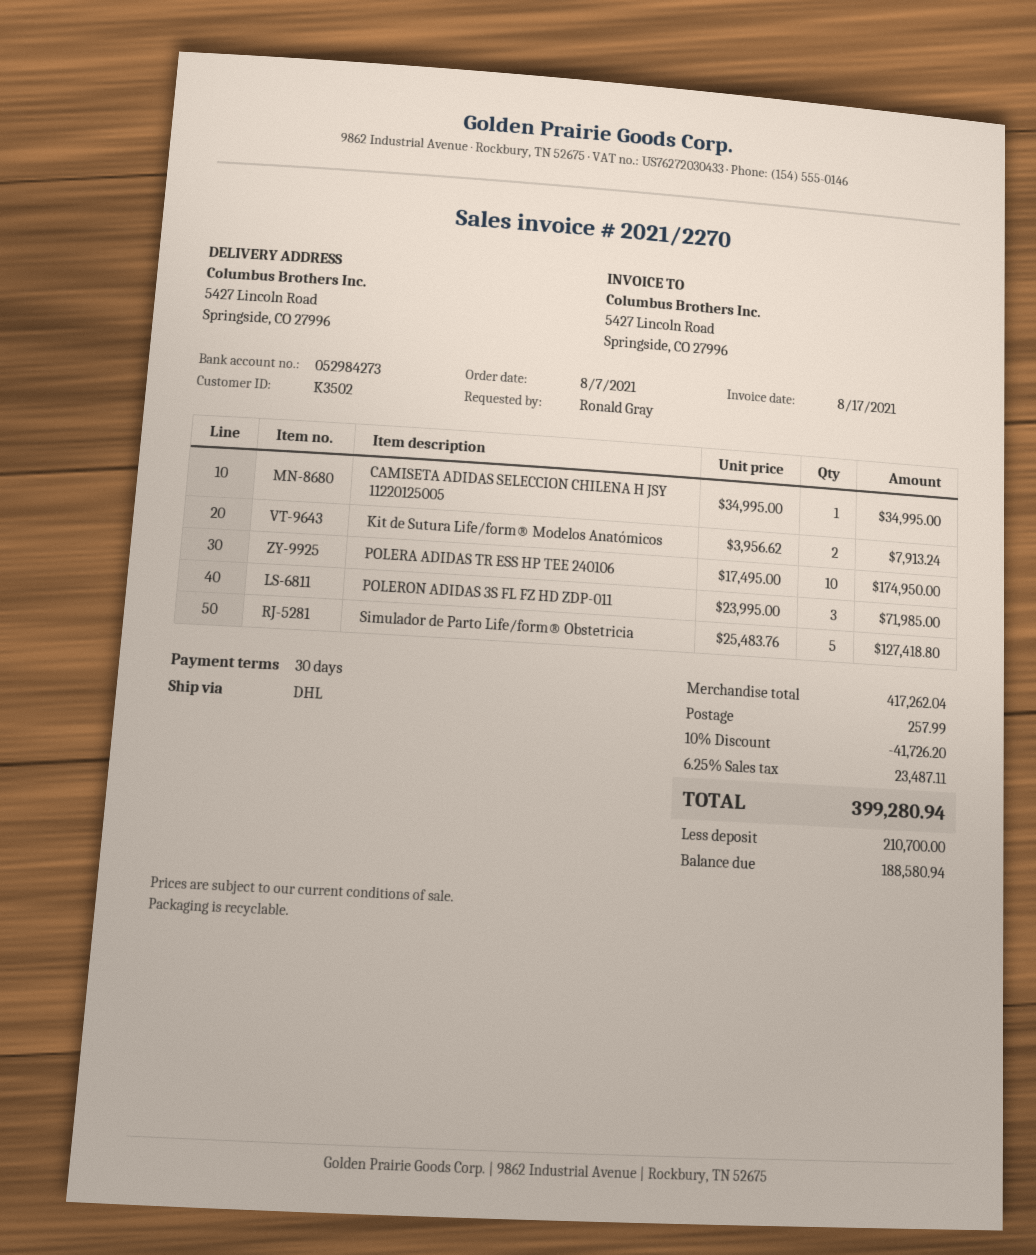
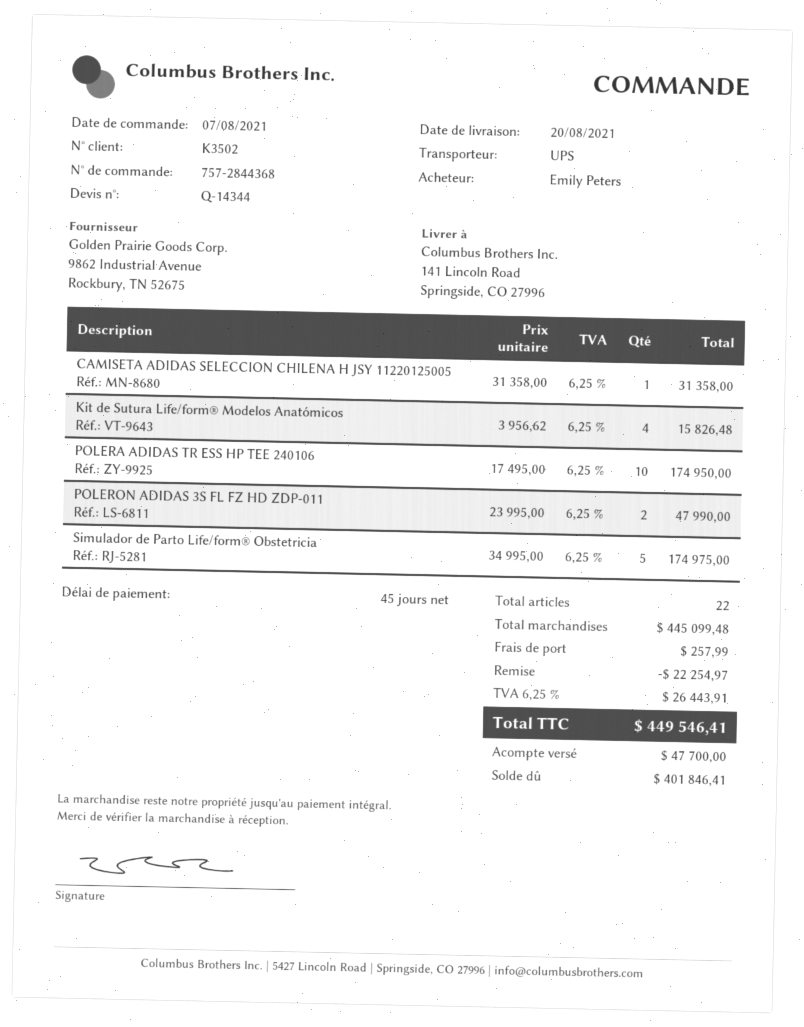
payment terms: 30 days -> 45 days
ordered by: Ronald Gray -> Emily Peters
shipping method: DHL -> UPS
ship to: 5427 Lincoln Road, Springside, CO 27996 -> 141 Lincoln Road, Springside, CO 27996
CAMISETA ADIDAS SELECCION CHILENA H JSY 11220125005: 1 x 34995.00 = 34995.00 -> 1 x 31358.00 = 31358.00
Kit de Sutura Life/form® Modelos Anatómicos: 2 x 3956.62 = 7913.24 -> 4 x 3956.62 = 15826.48
POLERON ADIDAS 3S FL FZ HD ZDP-011: 3 x 23995.00 = 71985.00 -> 2 x 23995.00 = 47990.00
Simulador de Parto Life/form® Obstetricia: 5 x 25483.76 = 127418.80 -> 5 x 34995.00 = 174975.00
subtotal: 417262.04 -> 445099.48
discount: 41726.20 -> 22254.97
tax: 6.25% = 23487.11 -> 6.25% = 26443.91
total: 399280.94 -> 449546.41
deposit: 210700.00 -> 47700.00
balance: 188580.94 -> 401846.41

